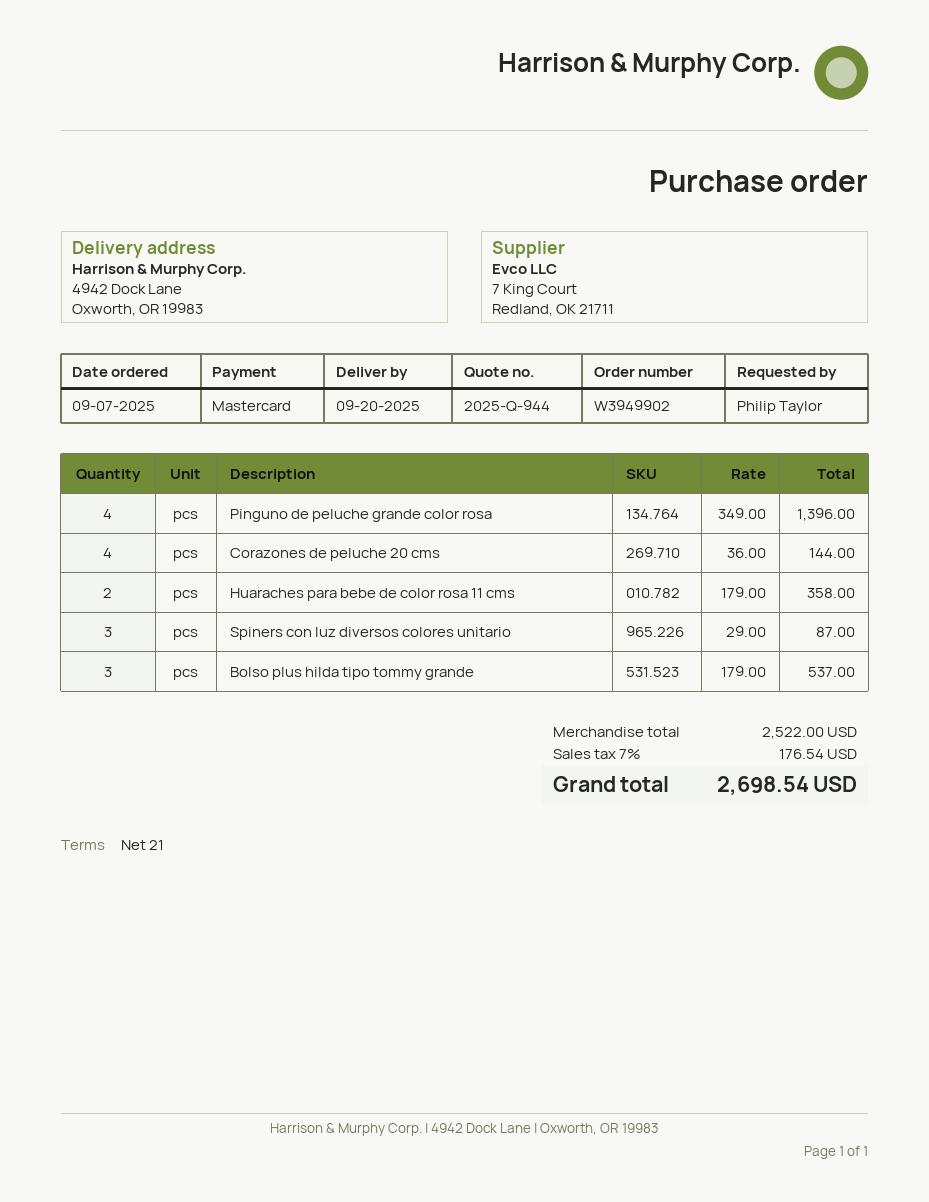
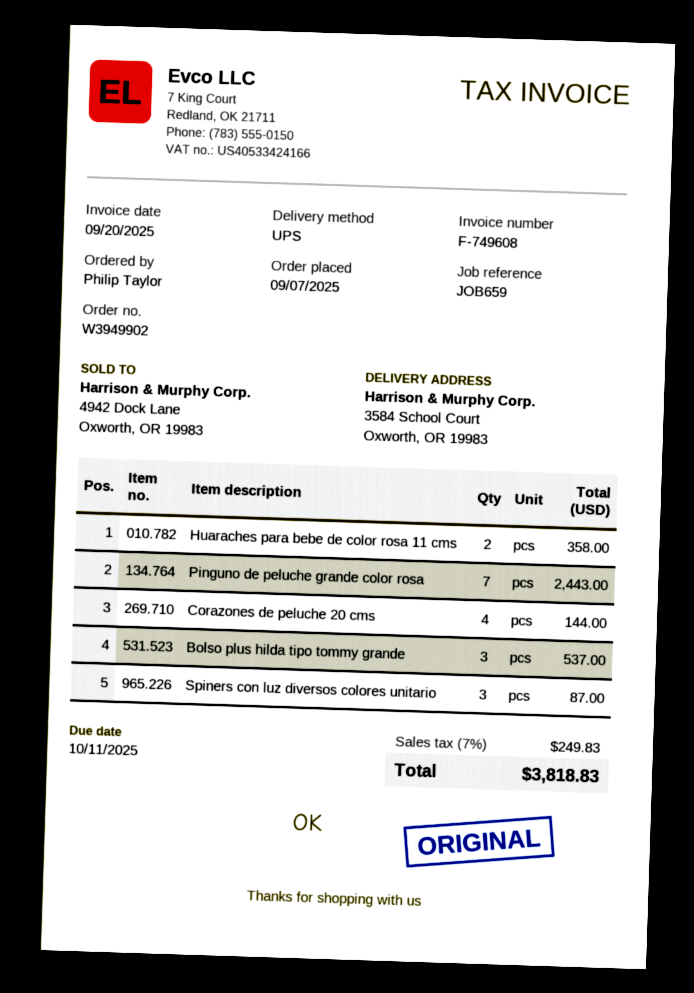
ship to: 4942 Dock Lane, Oxworth, OR 19983 -> 3584 School Court, Oxworth, OR 19983
Pinguno de peluche grande color rosa: 4 for 1396.00 -> 7 for 2443.00
tax: 7% = 176.54 -> 7% = 249.83
total: 2698.54 -> 3818.83

